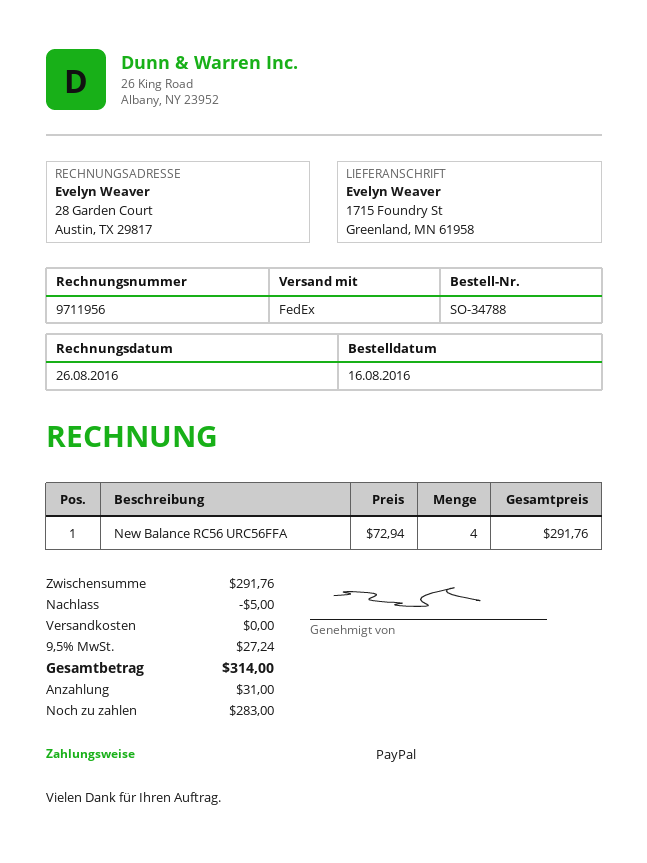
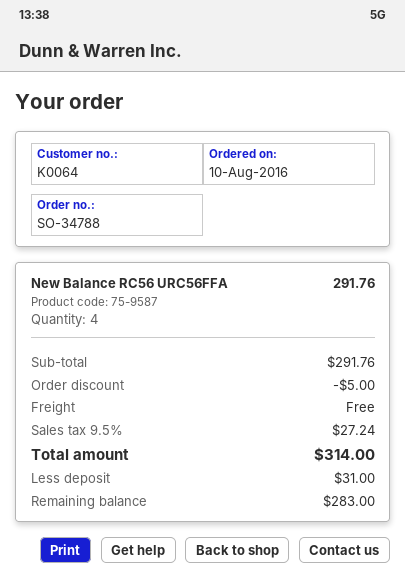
order date: 2016-08-16 -> 2016-08-10

